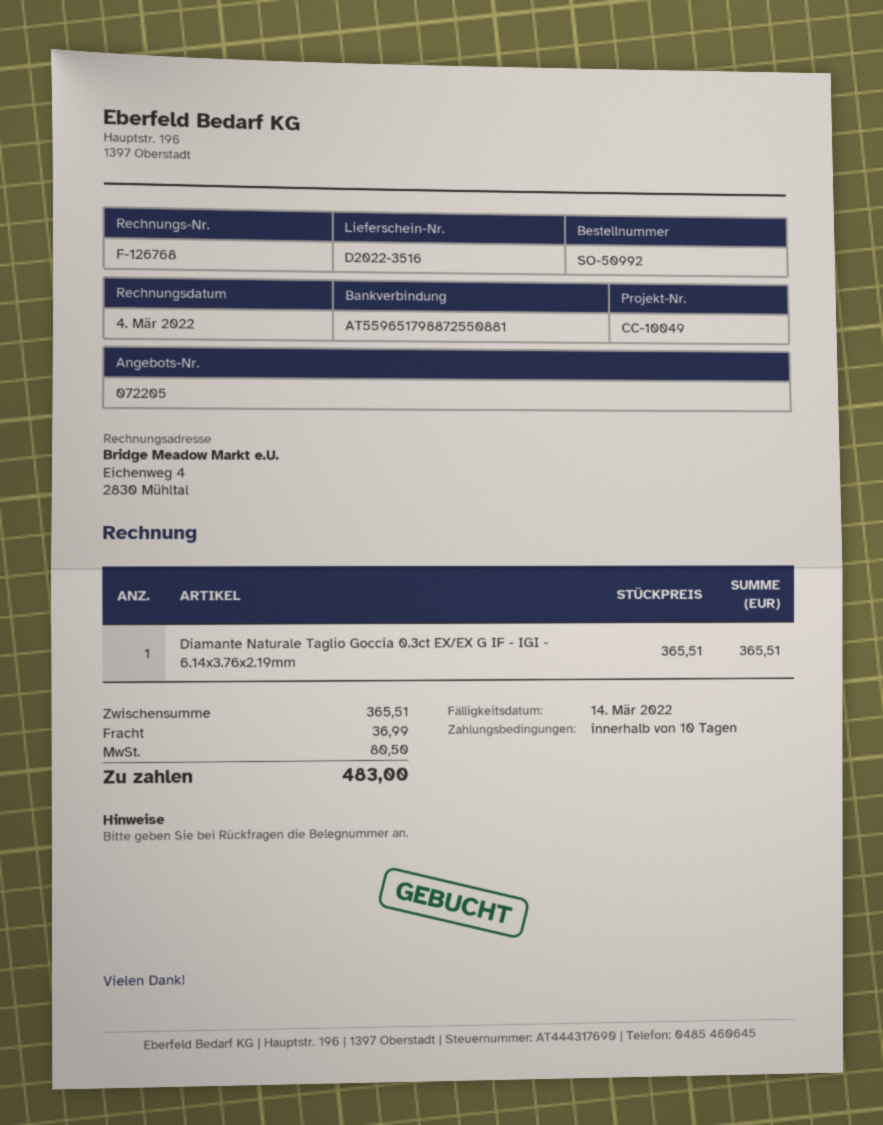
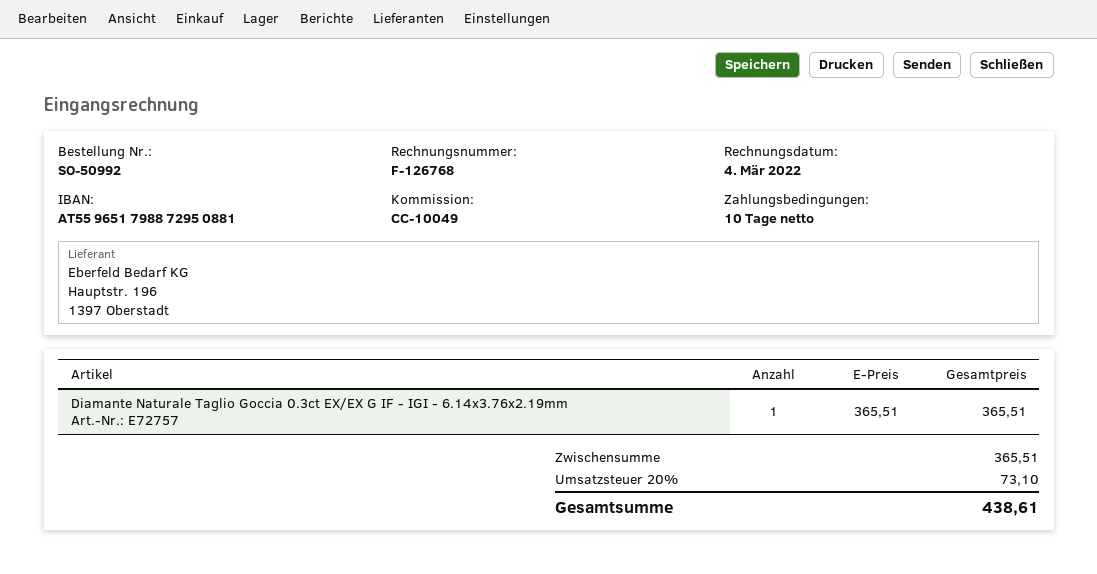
bank account: AT559651798872550881 -> AT559651798872950881
shipping: 36.99 -> none
tax: 80.50 -> 73.10
total: 483.00 -> 438.61

